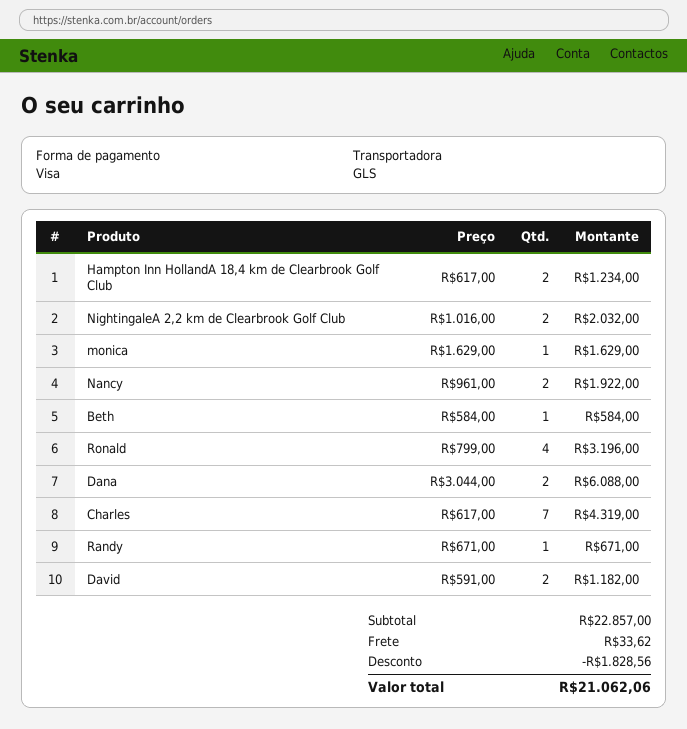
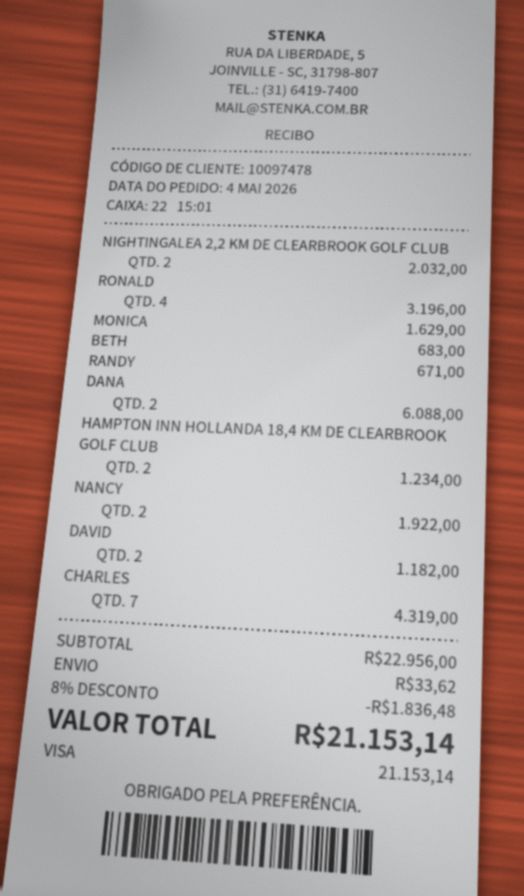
Beth: 1 for 584.00 -> 1 for 683.00
subtotal: 22857.00 -> 22956.00
discount: 1828.56 -> 1836.48
total: 21062.06 -> 21153.14

